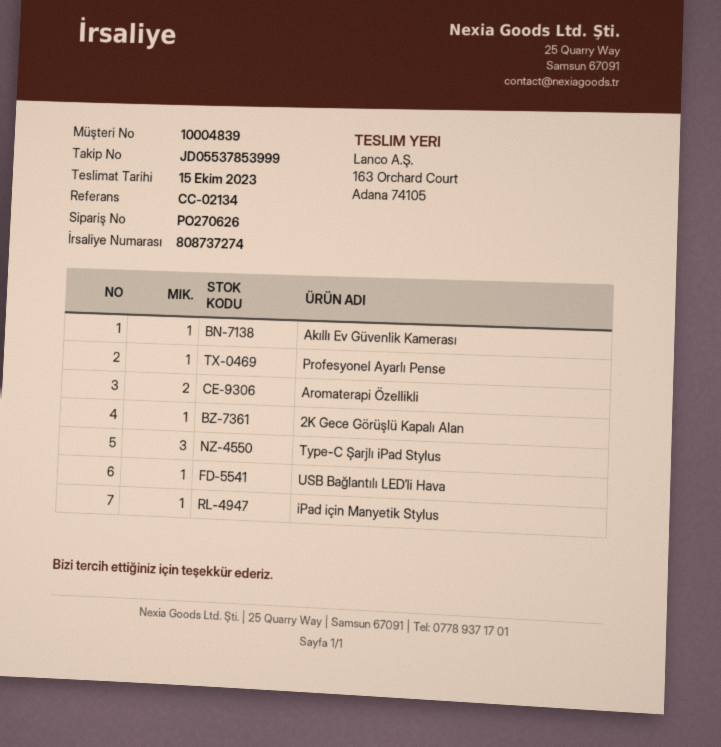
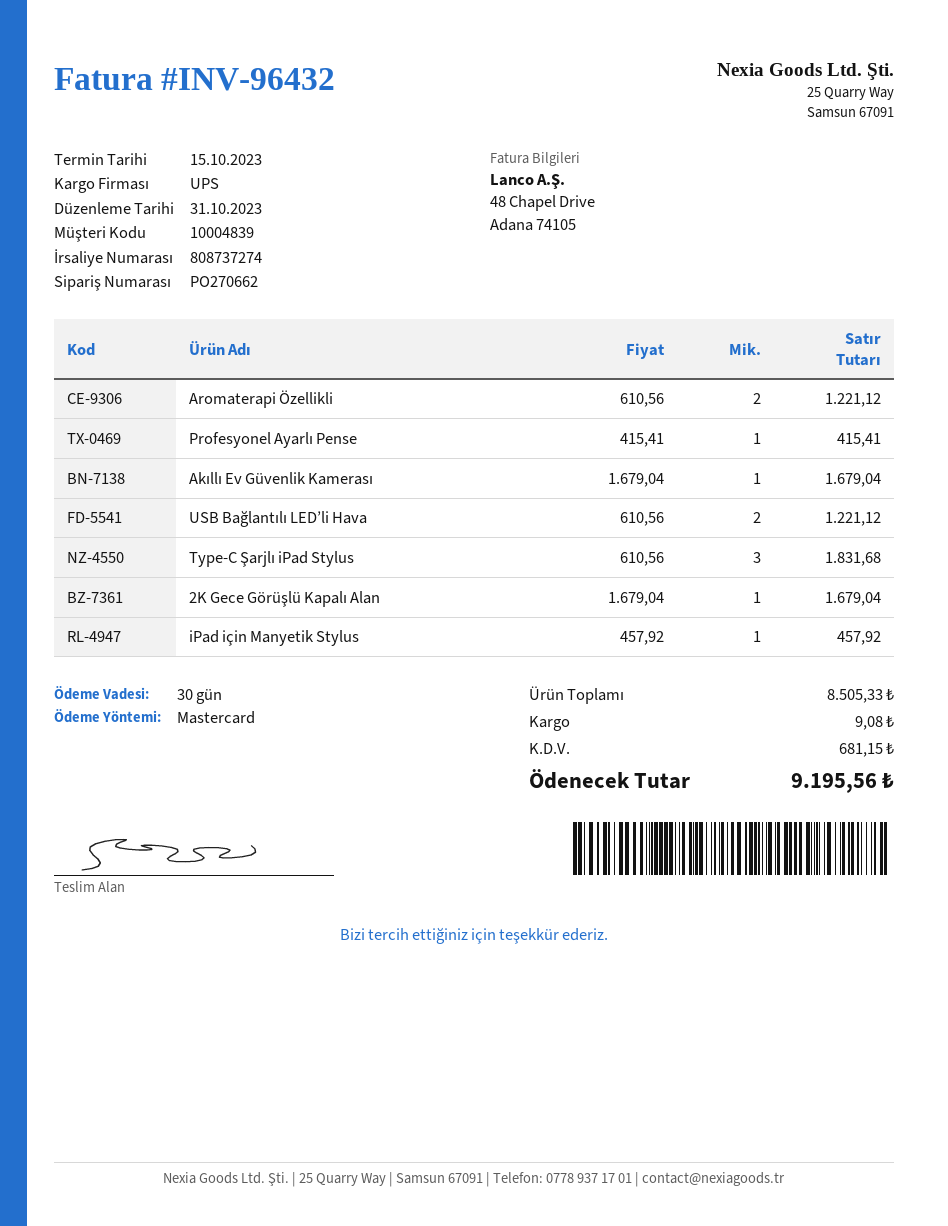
order number: PO270626 -> PO270662
USB Bağlantılı LED’li Hava: 1 -> 2

